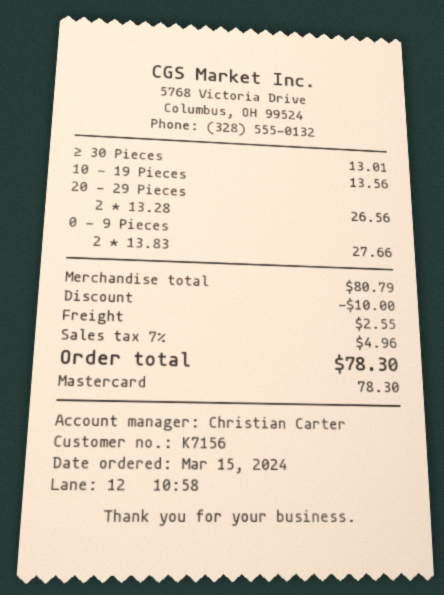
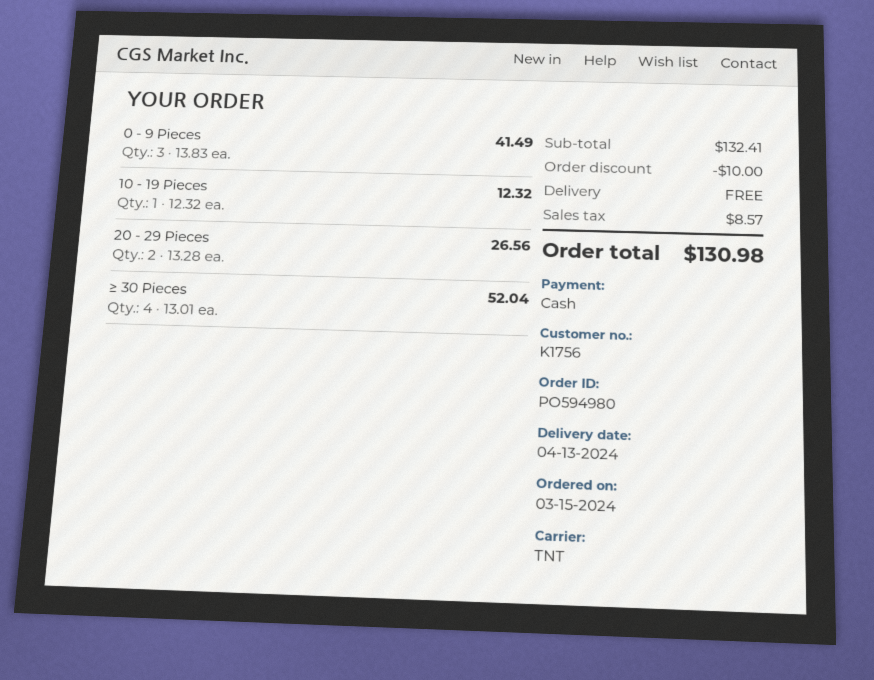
customer number: K7156 -> K1756
payment method: Mastercard -> cash
≥ 30 Pieces: 1 x 13.01 = 13.01 -> 4 x 13.01 = 52.04
10 - 19 Pieces: 1 x 13.56 = 13.56 -> 1 x 12.32 = 12.32
0 - 9 Pieces: 2 x 13.83 = 27.66 -> 3 x 13.83 = 41.49
subtotal: 80.79 -> 132.41
shipping: 2.55 -> 0.00
tax: 4.96 -> 8.57
total: 78.30 -> 130.98

